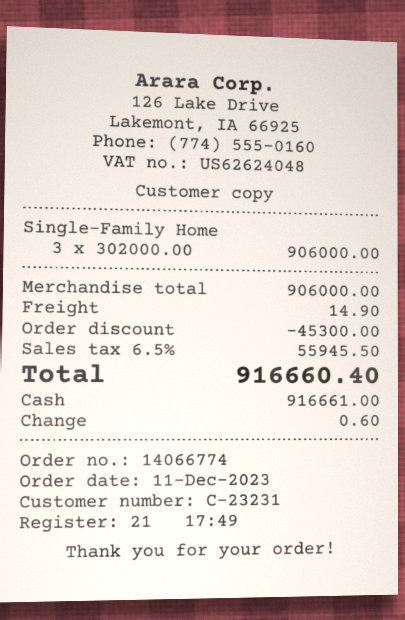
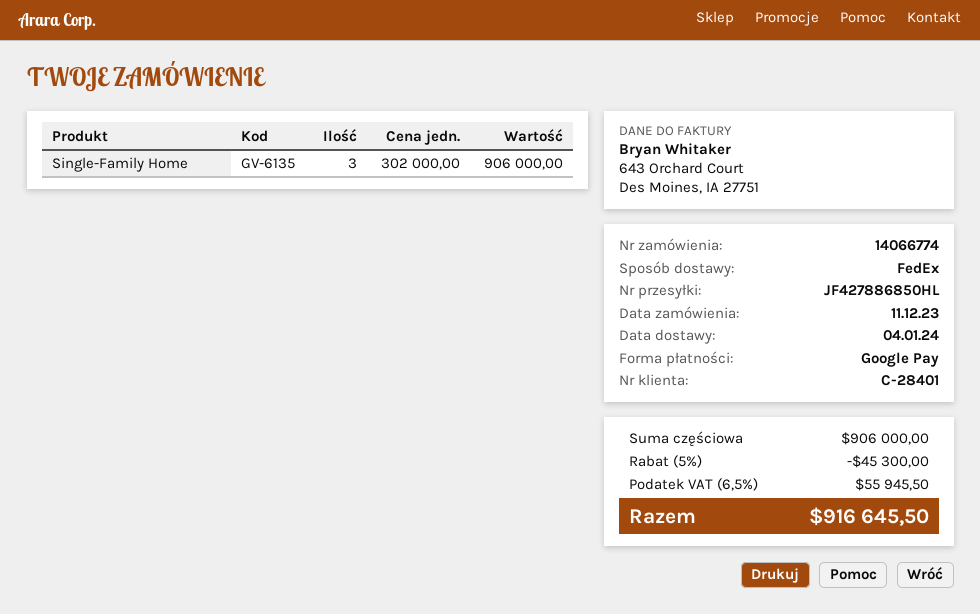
customer number: C-23231 -> C-28401
payment method: cash -> Google Pay
shipping: 14.90 -> none
total: 916660.40 -> 916645.50

